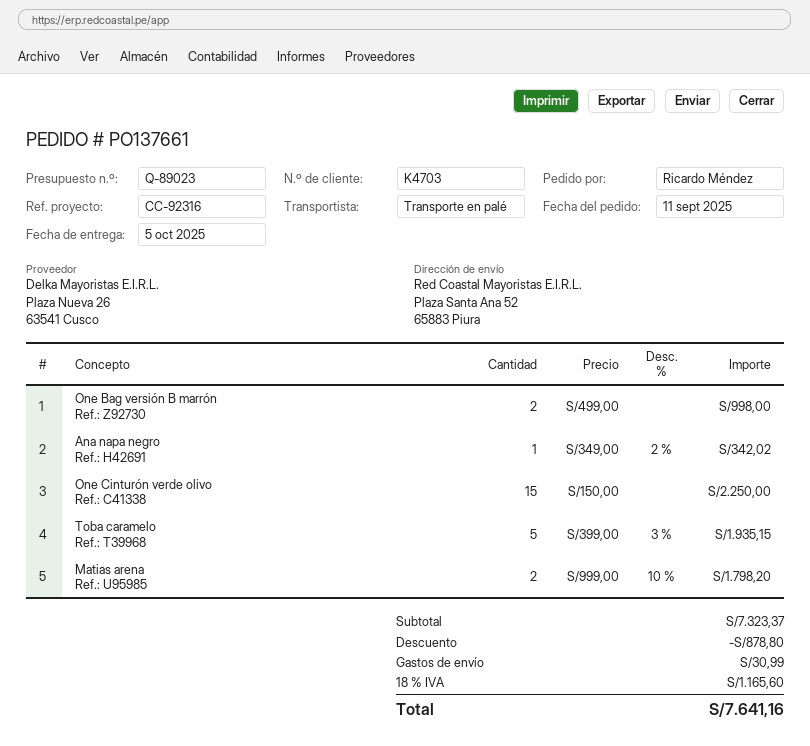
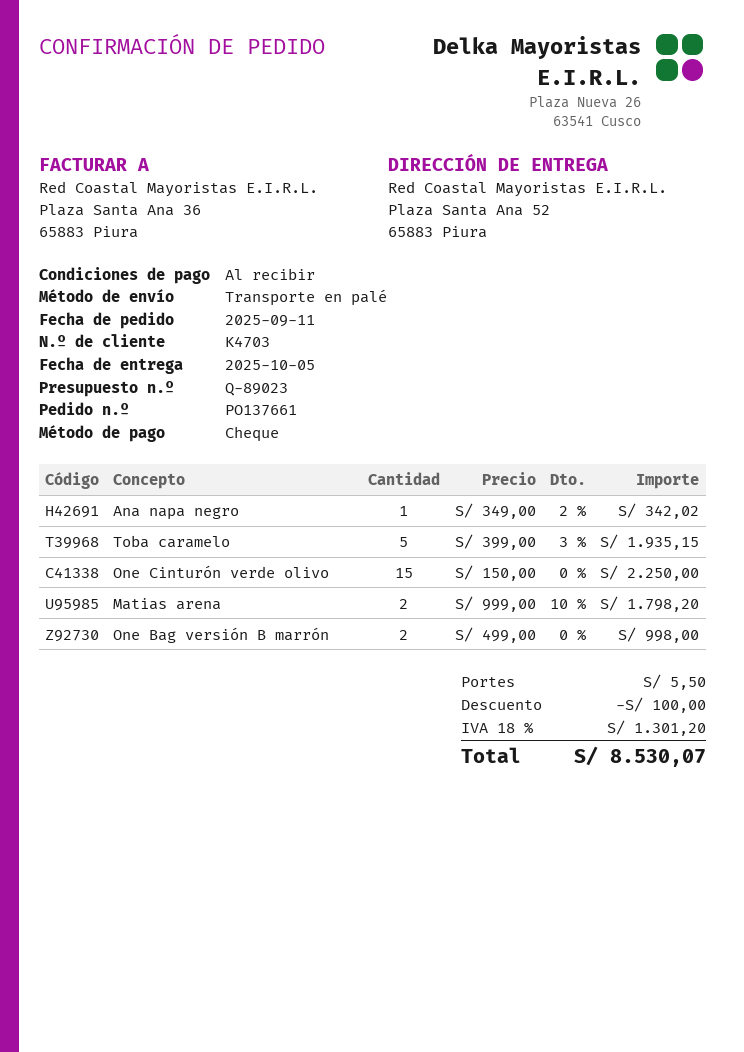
discount: 878.80 -> 100.00
shipping: 30.99 -> 5.50
tax: 18% = 1165.60 -> 18% = 1301.20
total: 7641.16 -> 8530.07

